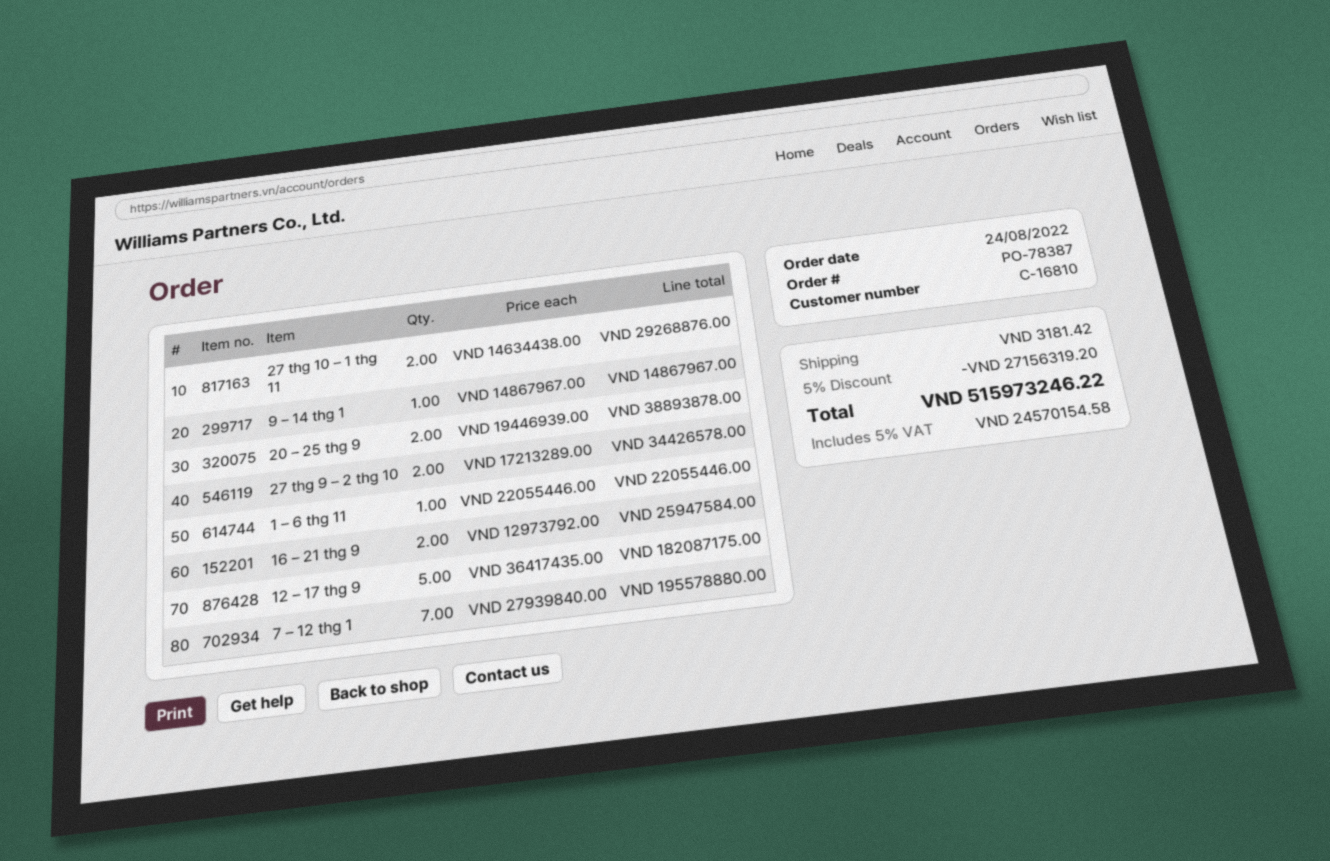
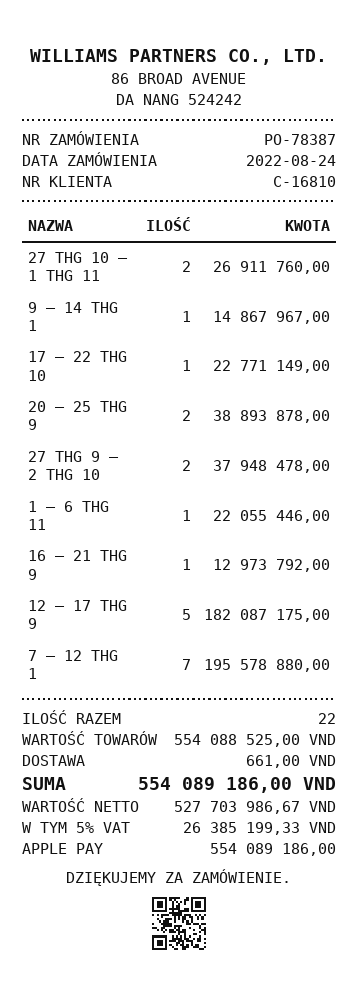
27 thg 10 – 1 thg 11: 2 for 29268876.00 -> 2 for 26911760.00
27 thg 9 – 2 thg 10: 2 for 34426578.00 -> 2 for 37948478.00
16 – 21 thg 9: 2 for 25947584.00 -> 1 for 12973792.00
17 – 22 THG 10: none -> 1 for 22771149.00
discount: 5% = 27156319.20 -> none
shipping: 3181.42 -> 661.00
tax: 5% = 24570154.58 -> 5% = 26385199.33
total: 515973246.22 -> 554089186.00

